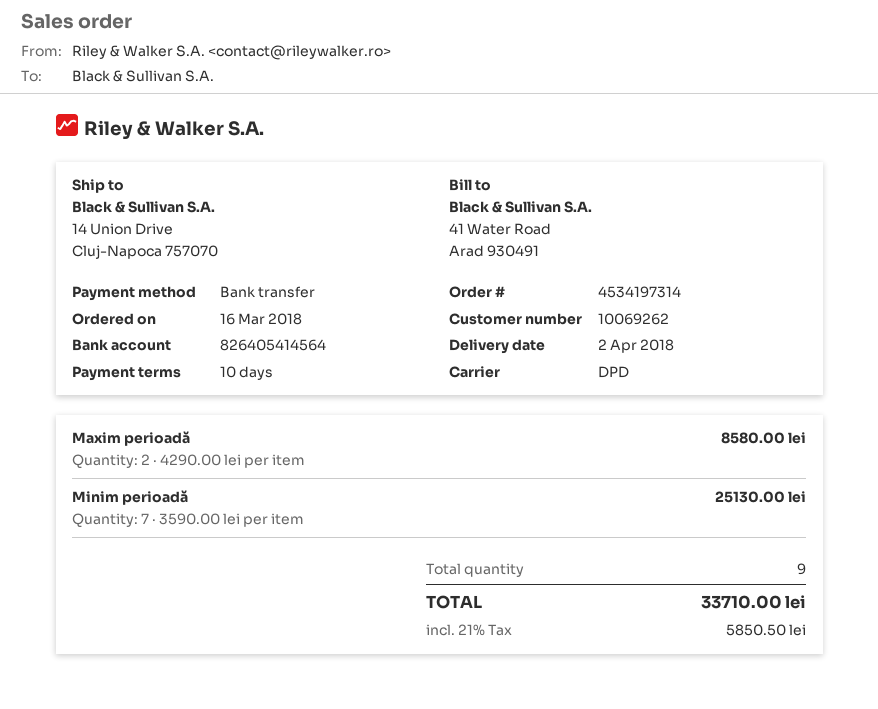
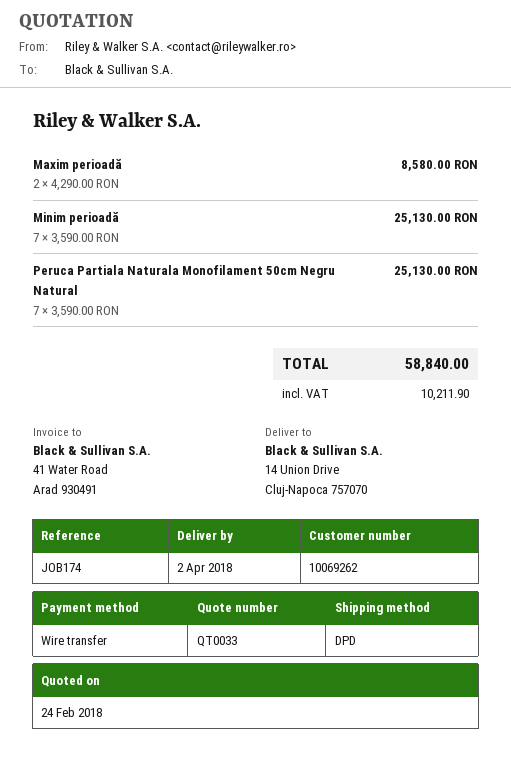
Peruca Partiala Naturala Monofilament 50cm Negru Natural: none -> 7 x 3590.00 = 25130.00
tax: 5850.50 -> 10211.90
total: 33710.00 -> 58840.00

